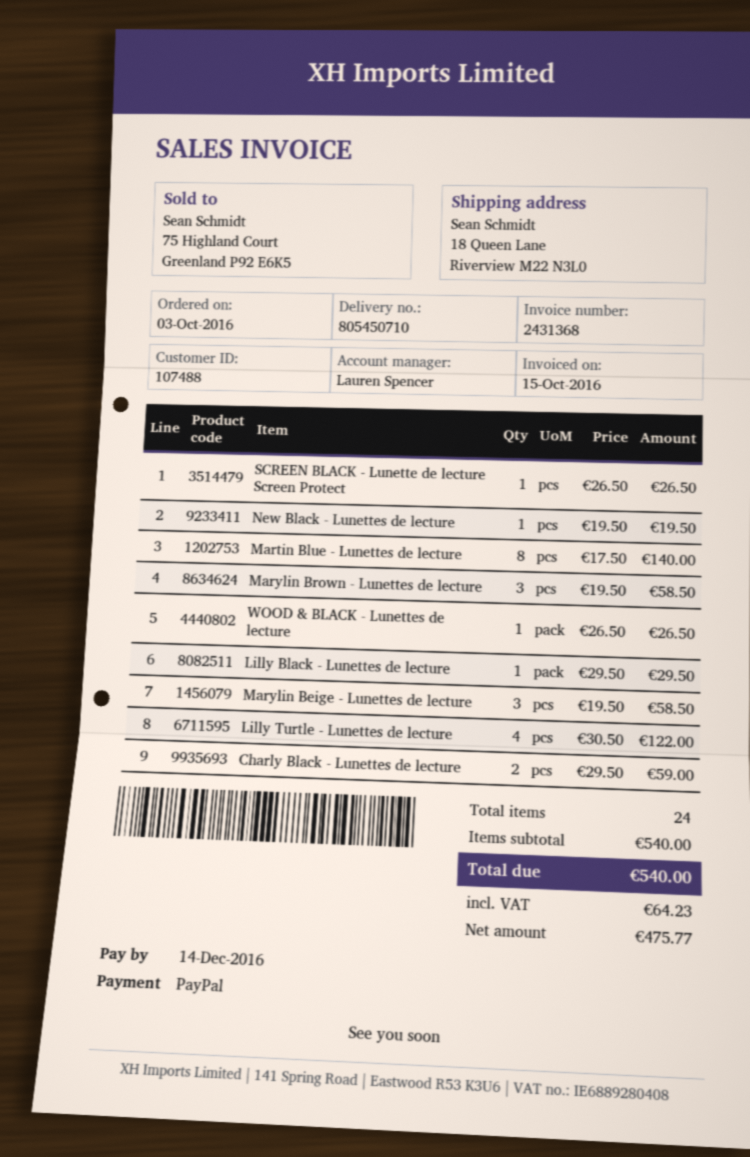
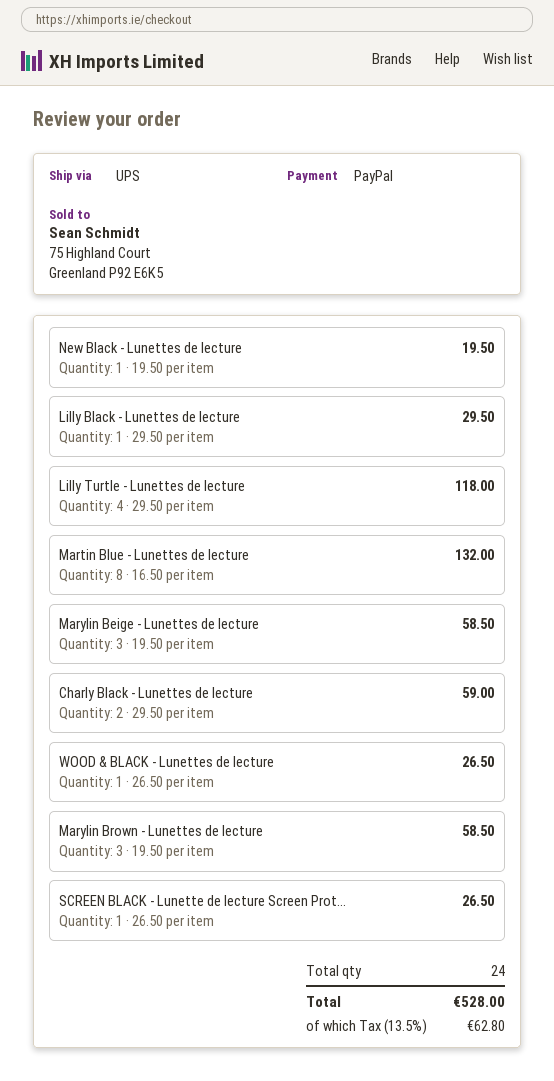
Martin Blue - Lunettes de lecture: 8 x 17.50 = 140.00 -> 8 x 16.50 = 132.00
Lilly Turtle - Lunettes de lecture: 4 x 30.50 = 122.00 -> 4 x 29.50 = 118.00
tax: 64.23 -> 62.80
total: 540.00 -> 528.00

